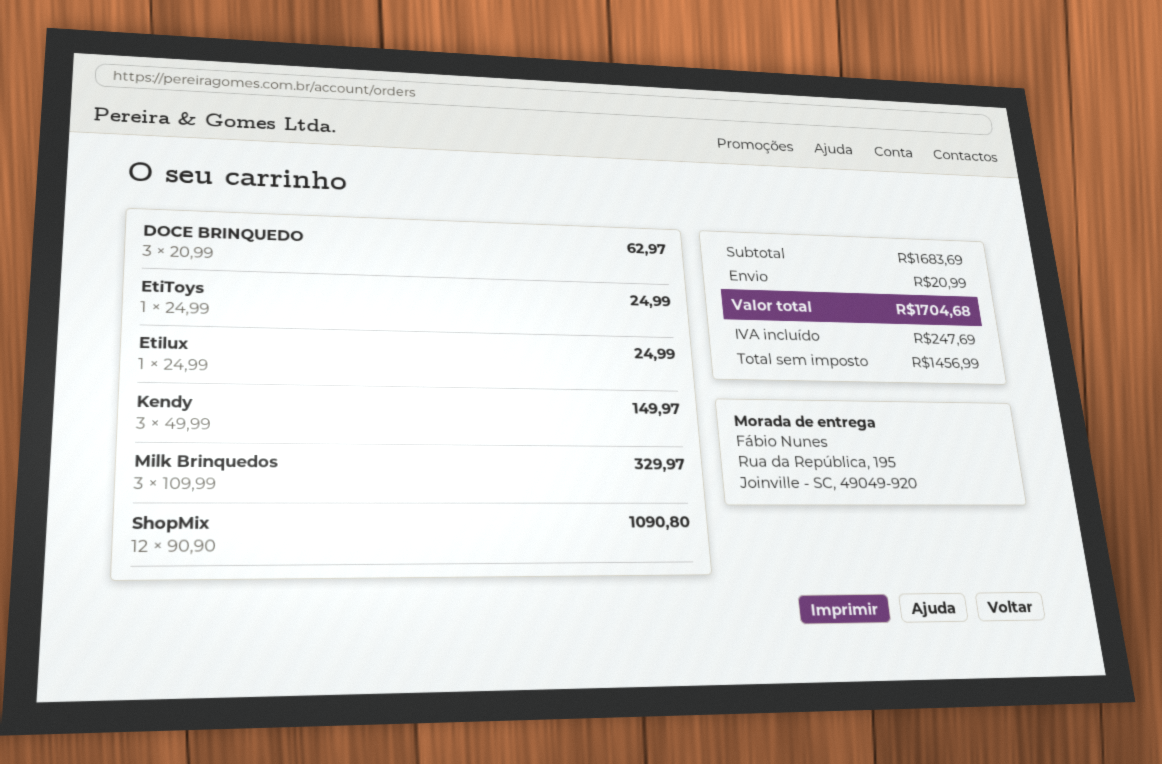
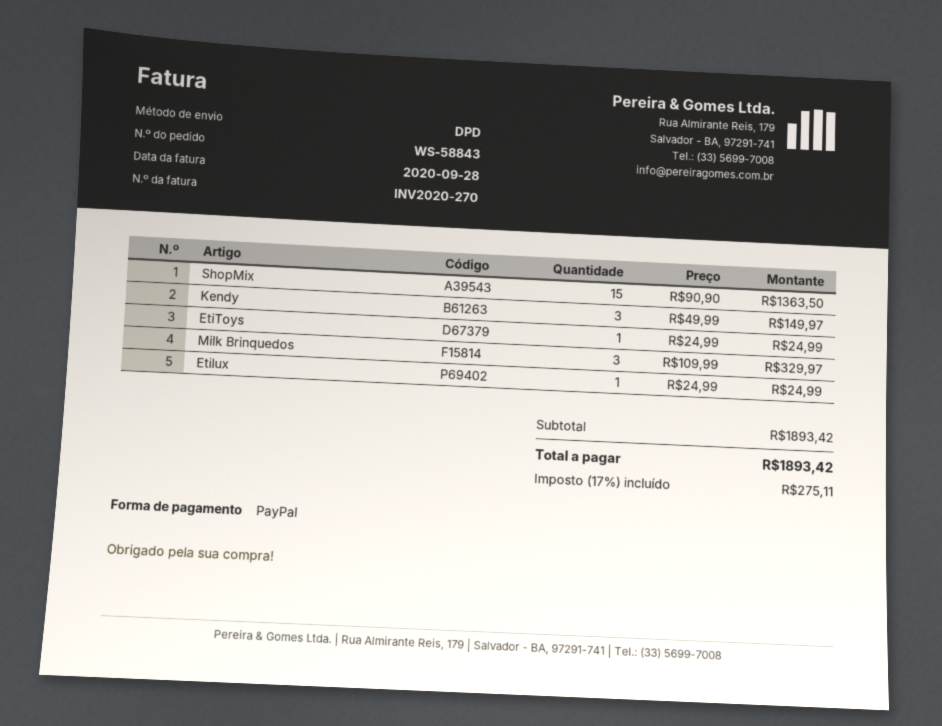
DOCE BRINQUEDO: 3 x 20.99 = 62.97 -> none
ShopMix: 12 x 90.90 = 1090.80 -> 15 x 90.90 = 1363.50
subtotal: 1683.69 -> 1893.42
shipping: 20.99 -> none
tax: 247.69 -> 275.11
total: 1704.68 -> 1893.42

